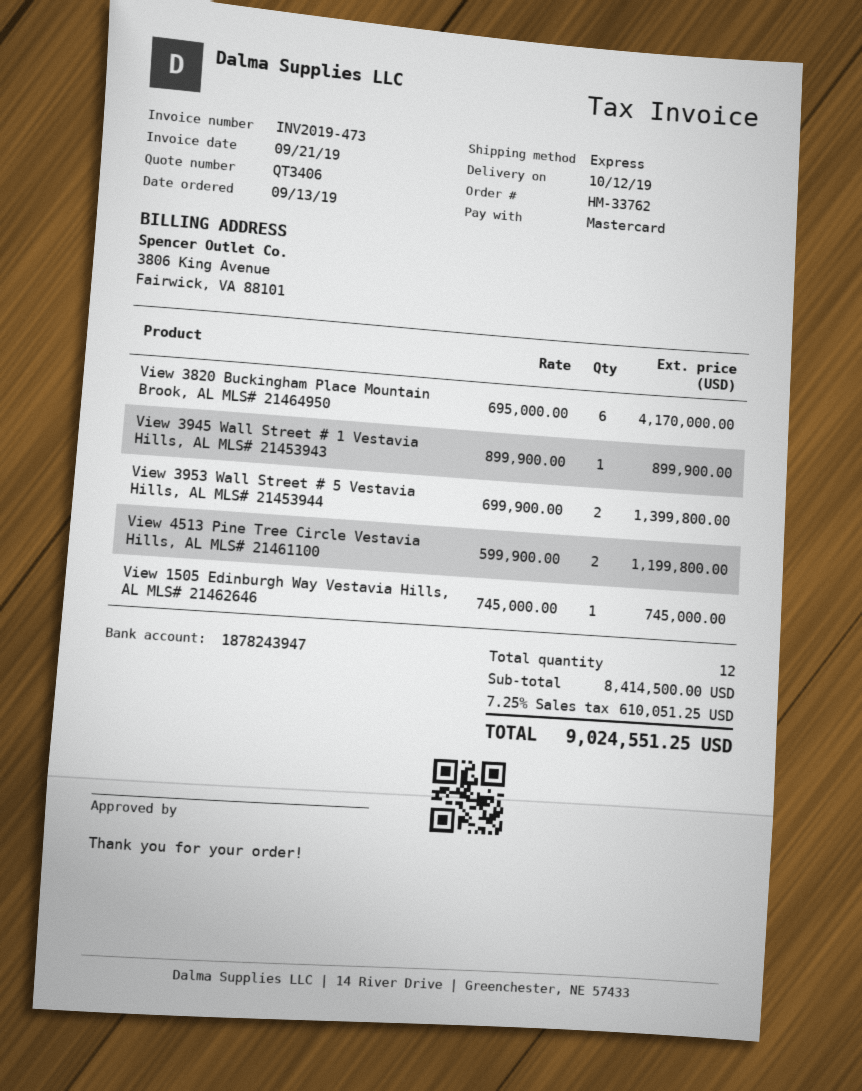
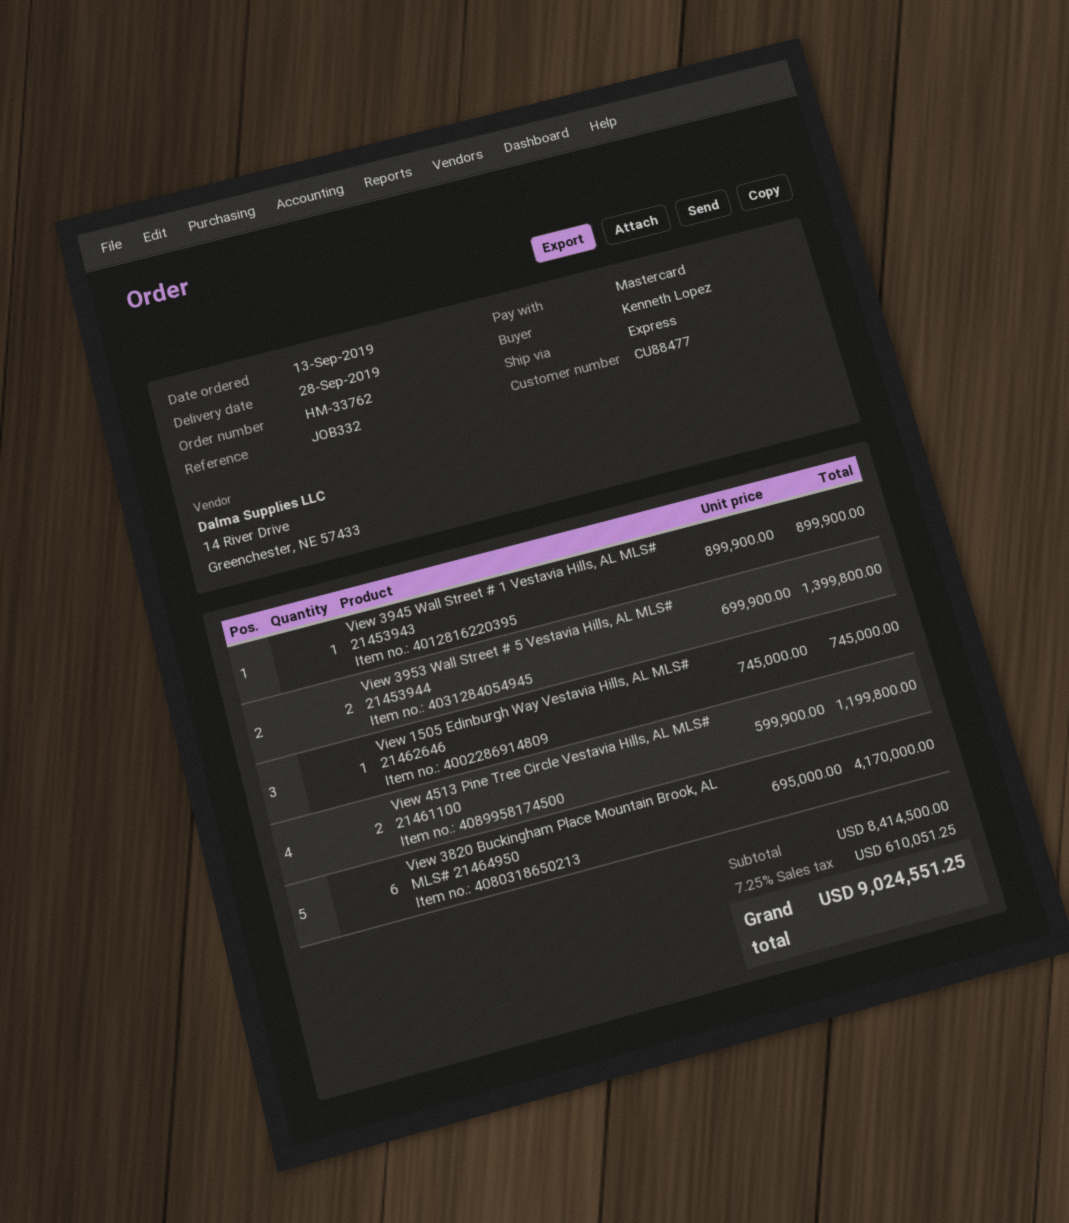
delivery date: 2019-10-12 -> 2019-09-28

